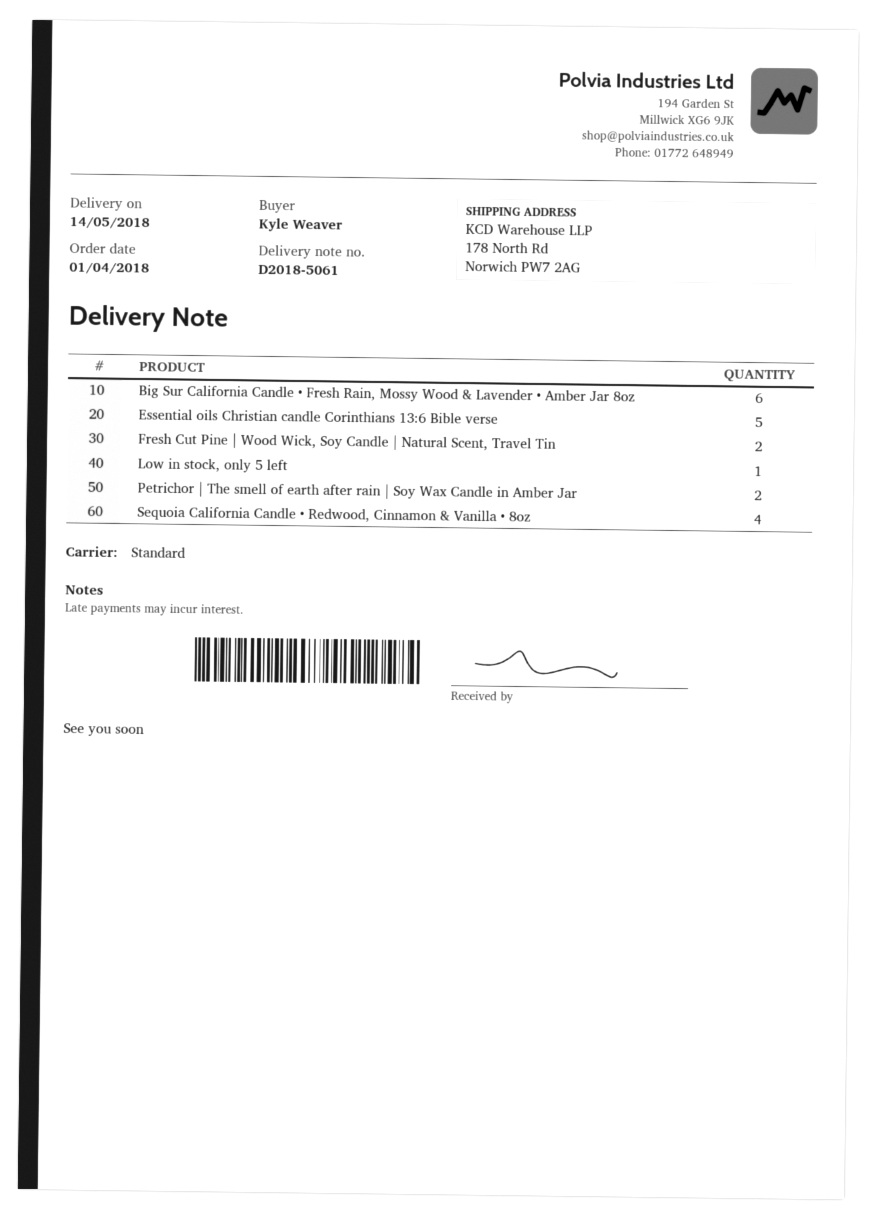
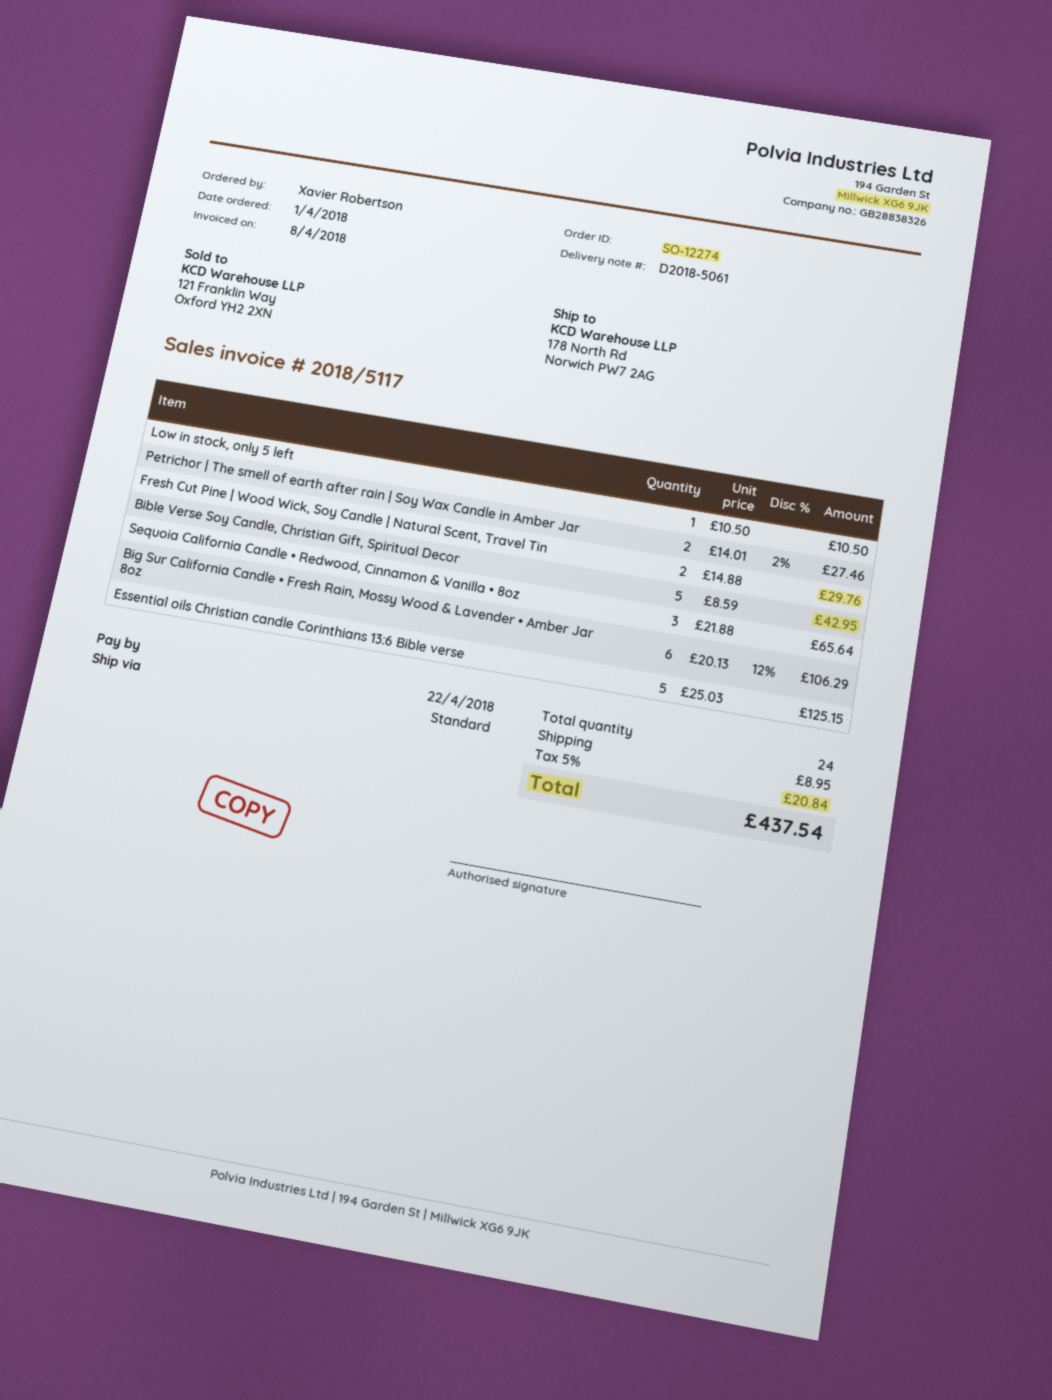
ordered by: Kyle Weaver -> Xavier Robertson
Sequoia California Candle • Redwood, Cinnamon & Vanilla • 8oz: 4 -> 3
Bible Verse Soy Candle, Christian Gift, Spiritual Decor: none -> 5

